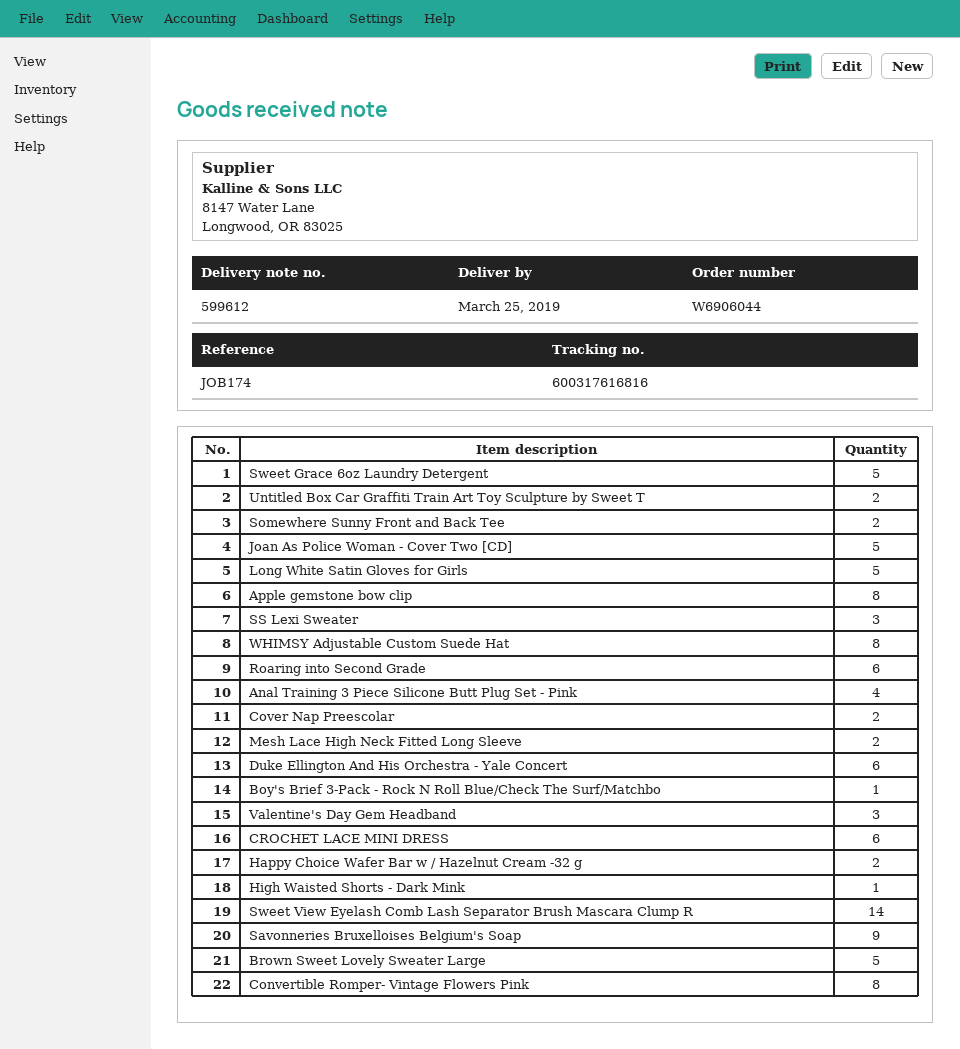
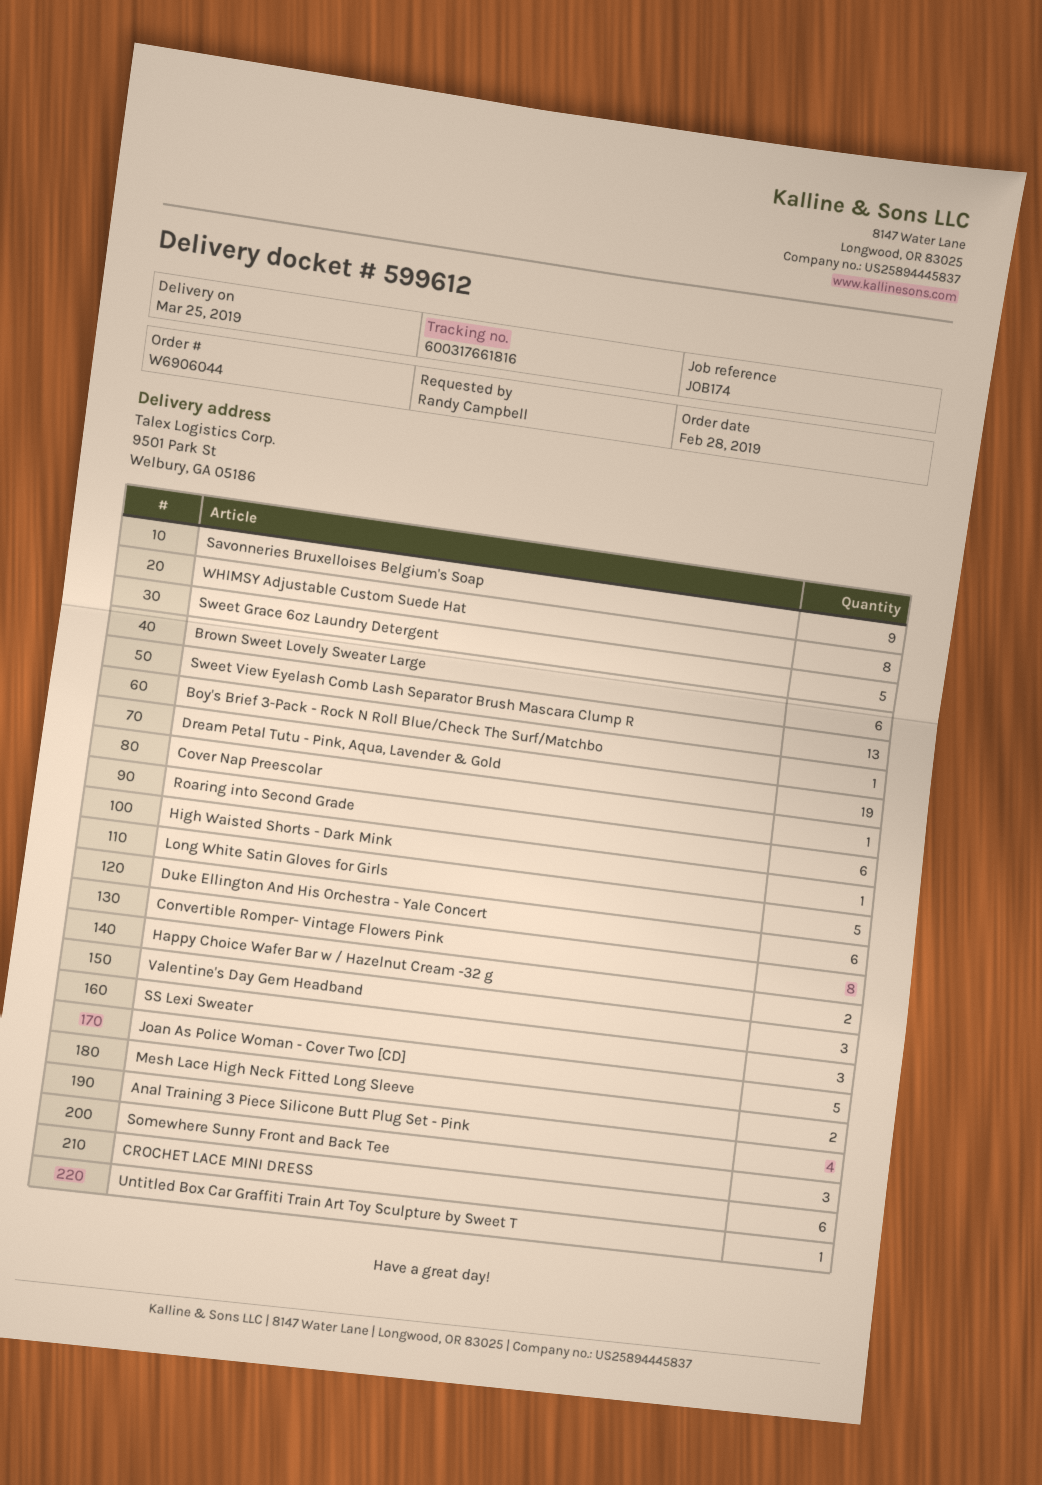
tracking number: 600317616816 -> 600317661816
Untitled Box Car Graffiti Train Art Toy Sculpture by Sweet T: 2 -> 1
Somewhere Sunny Front and Back Tee: 2 -> 3
Apple gemstone bow clip: 8 -> none
Cover Nap Preescolar: 2 -> 1
Sweet View Eyelash Comb Lash Separator Brush Mascara Clump R: 14 -> 13
Brown Sweet Lovely Sweater Large: 5 -> 6
Dream Petal Tutu - Pink, Aqua, Lavender & Gold: none -> 19

